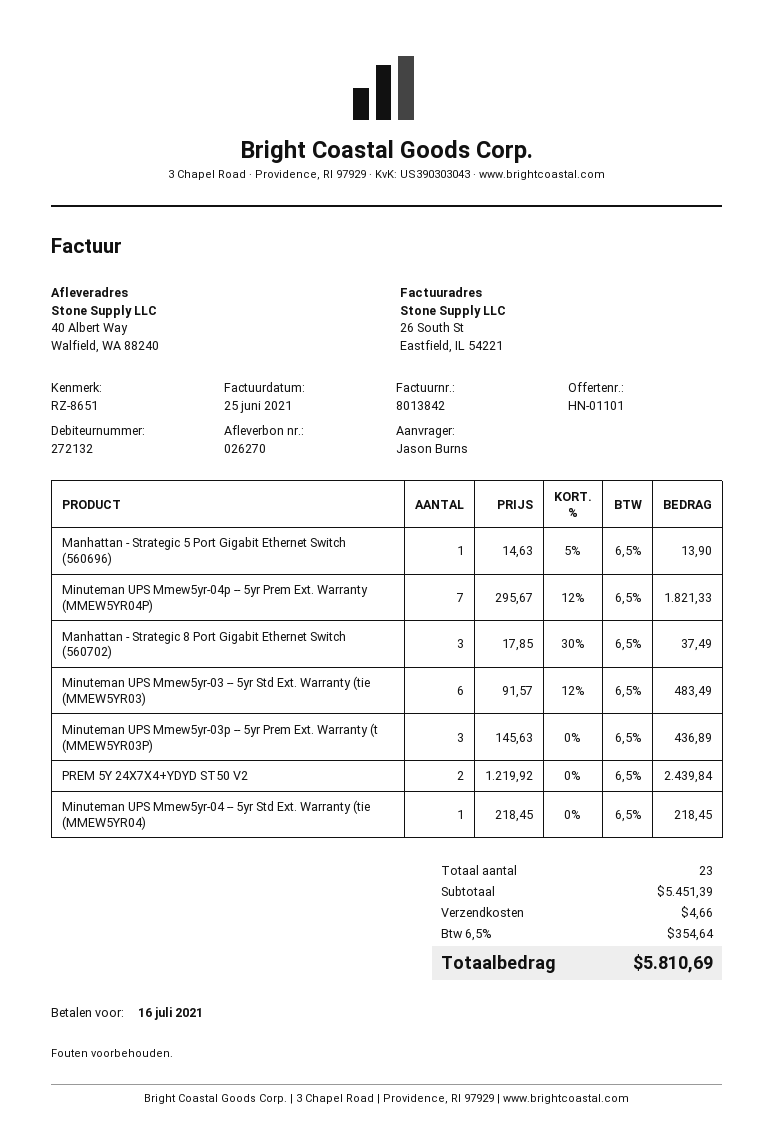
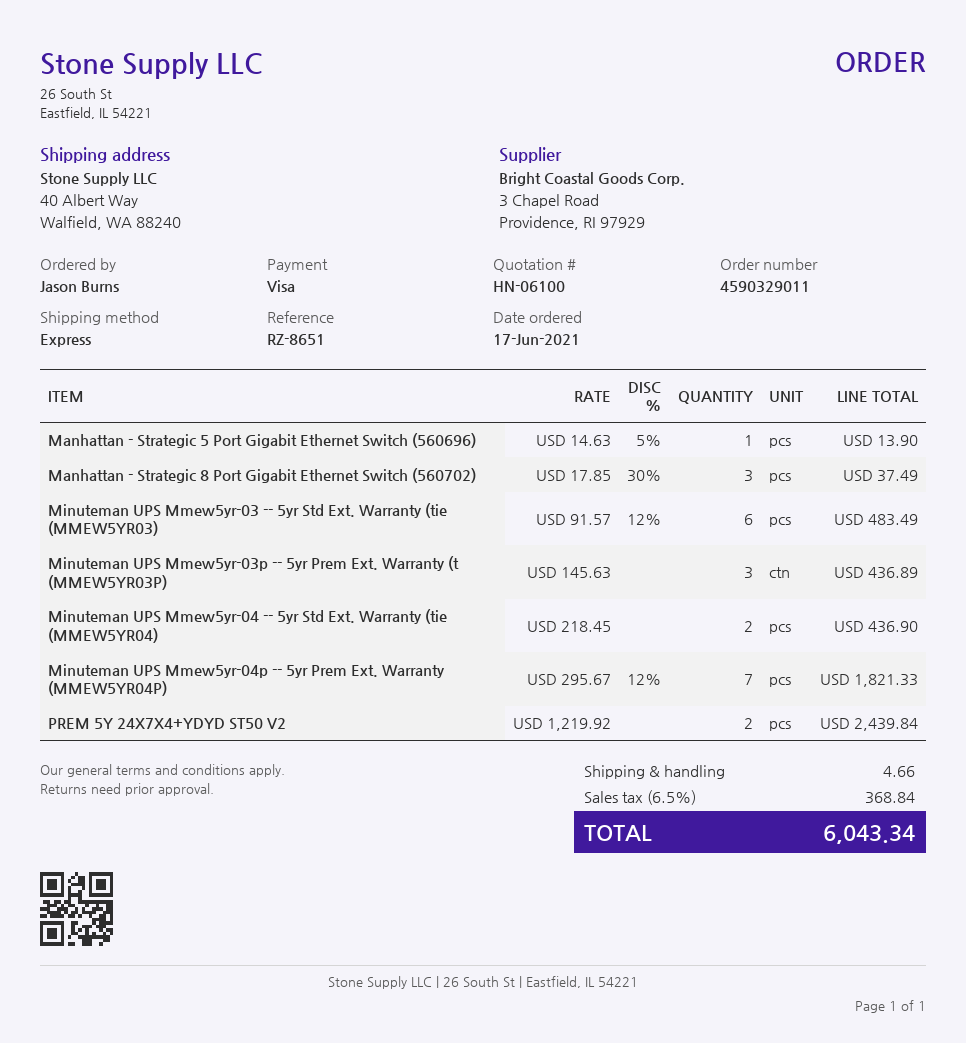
quote number: HN-01101 -> HN-06100
Minuteman UPS Mmew5yr-04 -- 5yr Std Ext. Warranty (tie (MMEW5YR04): 1 x 218.45 = 218.45 -> 2 x 218.45 = 436.90
tax: 6.5% = 354.64 -> 6.5% = 368.84
total: 5810.69 -> 6043.34

